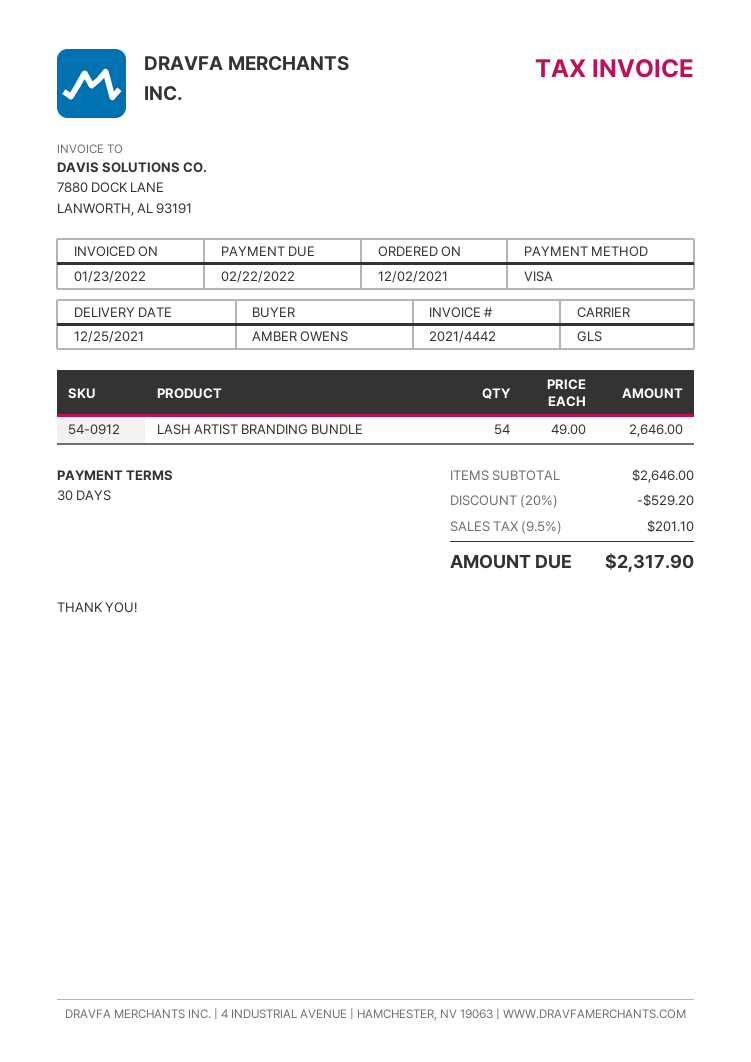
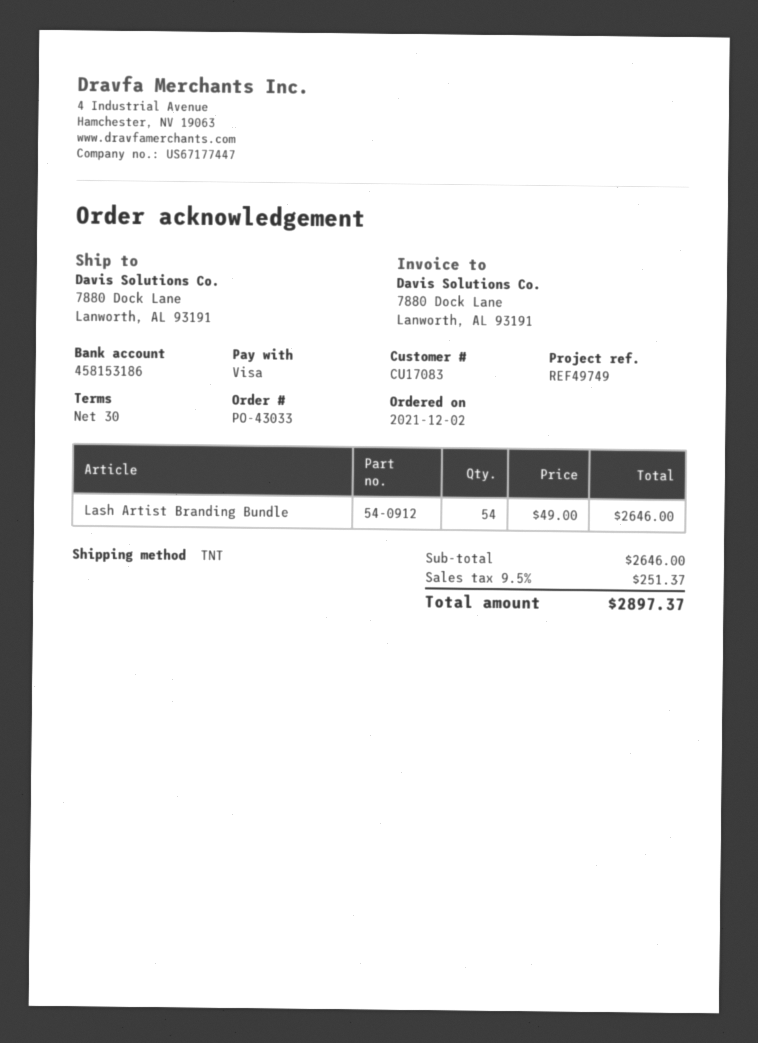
shipping method: GLS -> TNT
discount: 20% = 529.20 -> none
tax: 9.5% = 201.10 -> 9.5% = 251.37
total: 2317.90 -> 2897.37

